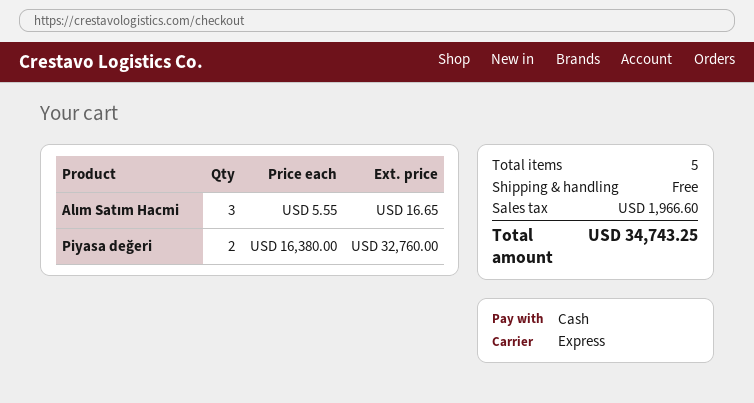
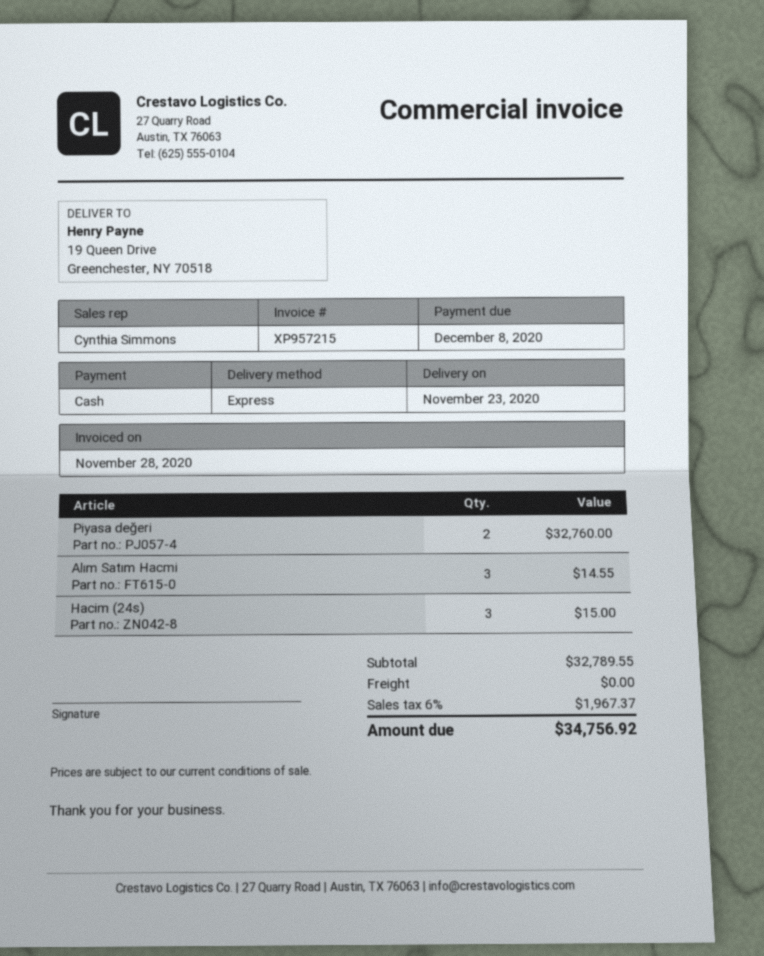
Alım Satım Hacmi: 3 for 16.65 -> 3 for 14.55
Hacim (24s): none -> 3 for 15.00
tax: 1966.60 -> 1967.37
total: 34743.25 -> 34756.92

